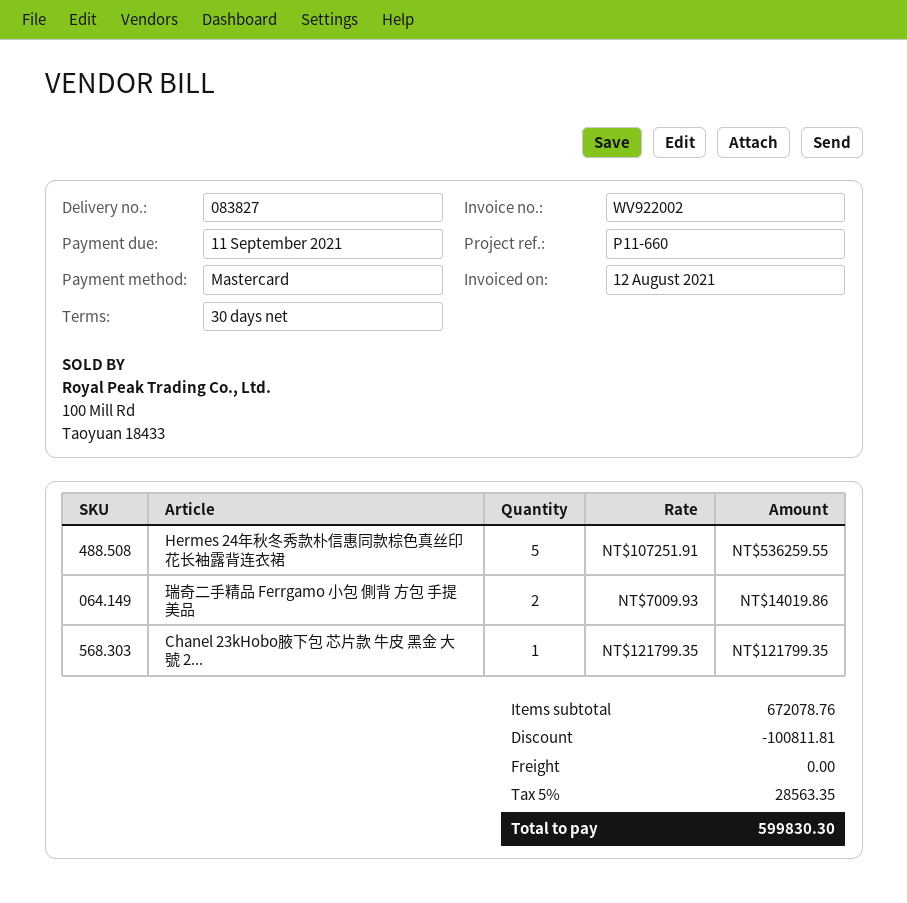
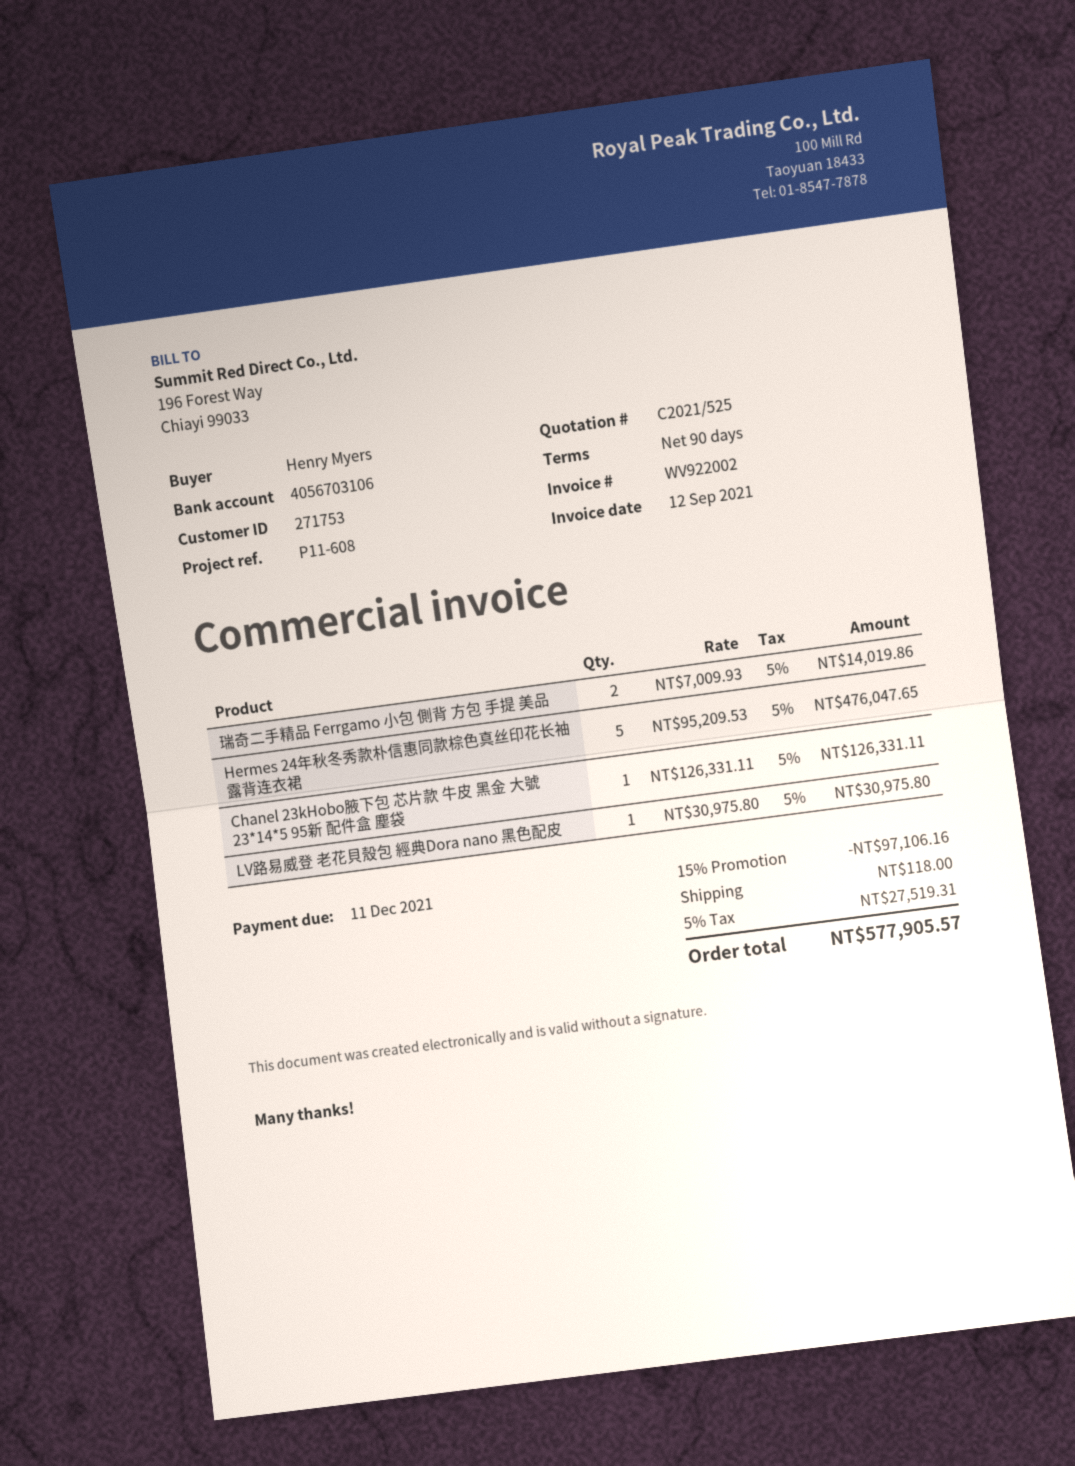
invoice date: 2021-08-12 -> 2021-09-12
payment terms: 30 days -> 90 days
due date: 2021-09-11 -> 2021-12-11
reference: P11-660 -> P11-608
Hermes 24年秋冬秀款朴信惠同款棕色真丝印花长袖露背连衣裙: 5 x 107251.91 = 536259.55 -> 5 x 95209.53 = 476047.65
Chanel 23kHobo腋下包 芯片款 牛皮 黑金 大號 2...: 1 x 121799.35 = 121799.35 -> 1 x 126331.11 = 126331.11
LV路易威登 老花貝殼包 經典Dora nano 黑色配皮: none -> 1 x 30975.80 = 30975.80
discount: 100811.81 -> 97106.16
shipping: 0.00 -> 118.00
tax: 5% = 28563.35 -> 5% = 27519.31
total: 599830.30 -> 577905.57

